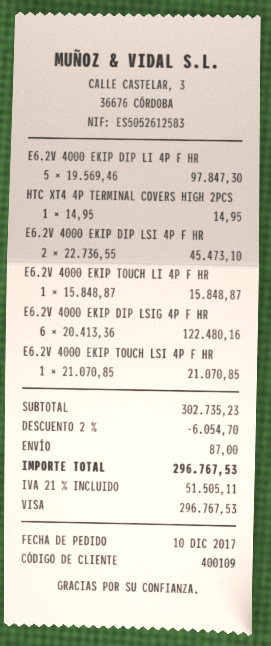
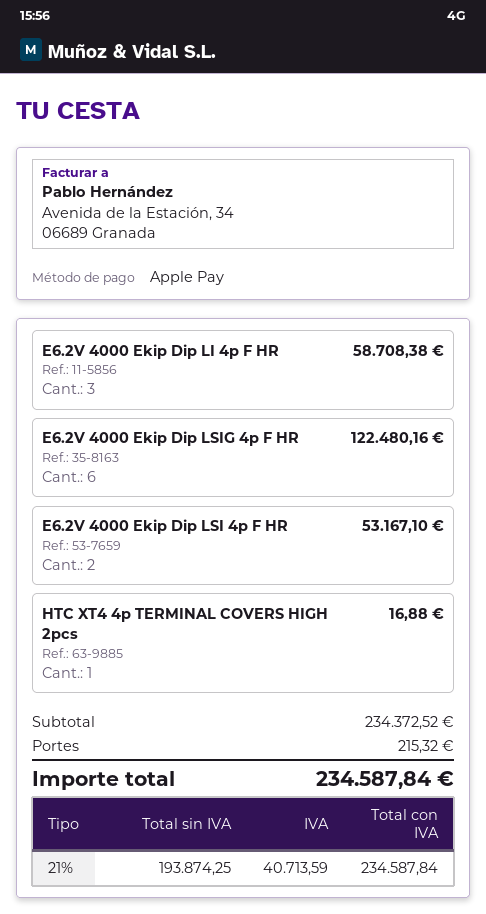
payment method: Visa -> Apple Pay
E6.2V 4000 EKIP DIP LI 4P F HR: 5 for 97847.30 -> 3 for 58708.38
HTC XT4 4P TERMINAL COVERS HIGH 2PCS: 1 for 14.95 -> 1 for 16.88
E6.2V 4000 EKIP DIP LSI 4P F HR: 2 for 45473.10 -> 2 for 53167.10
E6.2V 4000 EKIP TOUCH LI 4P F HR: 1 for 15848.87 -> none
E6.2V 4000 EKIP TOUCH LSI 4P F HR: 1 for 21070.85 -> none
subtotal: 302735.23 -> 234372.52
discount: 2% = 6054.70 -> none
shipping: 87.00 -> 215.32
tax: 21% = 51505.11 -> 21% = 40713.59
total: 296767.53 -> 234587.84

